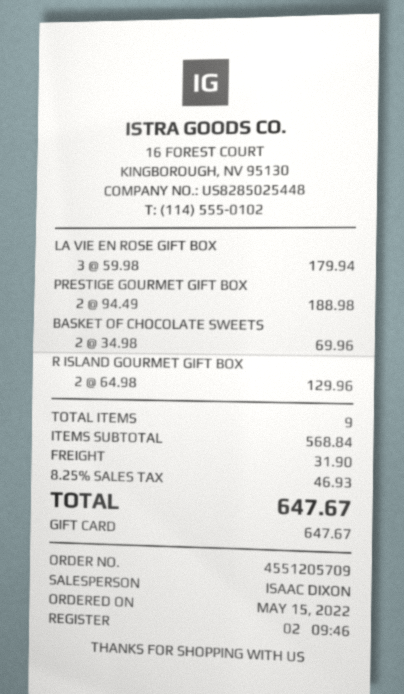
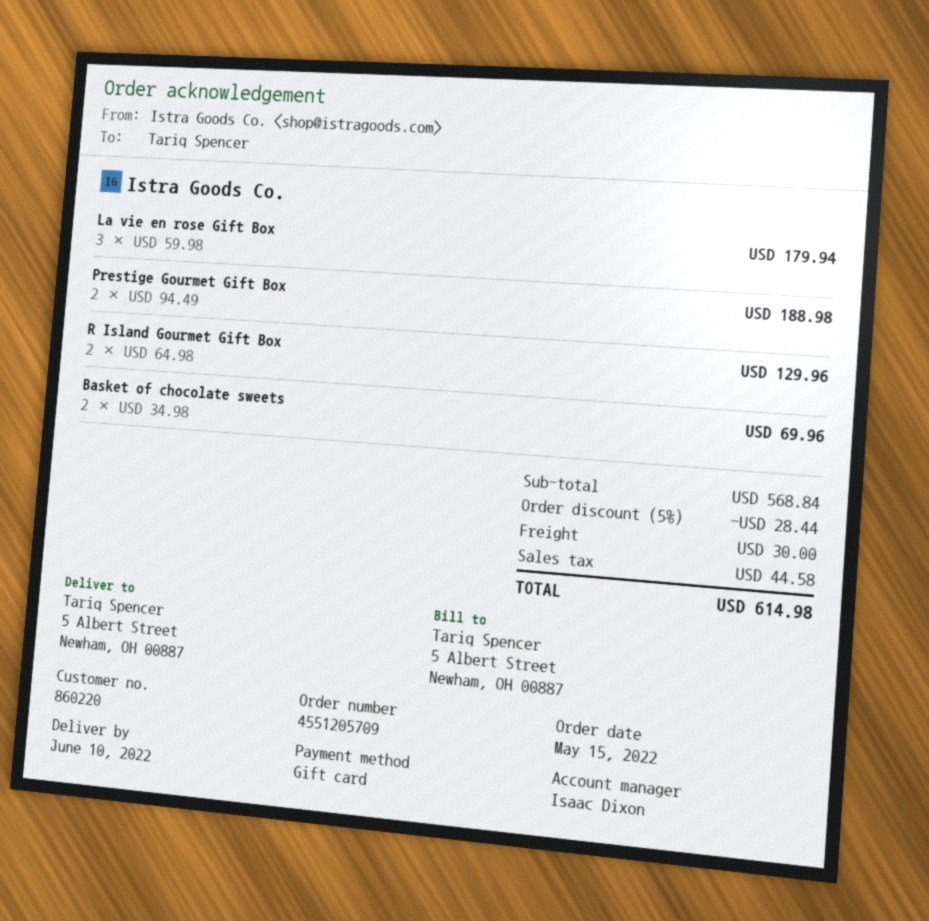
discount: none -> 5% = 28.44
shipping: 31.90 -> 30.00
tax: 46.93 -> 44.58
total: 647.67 -> 614.98

